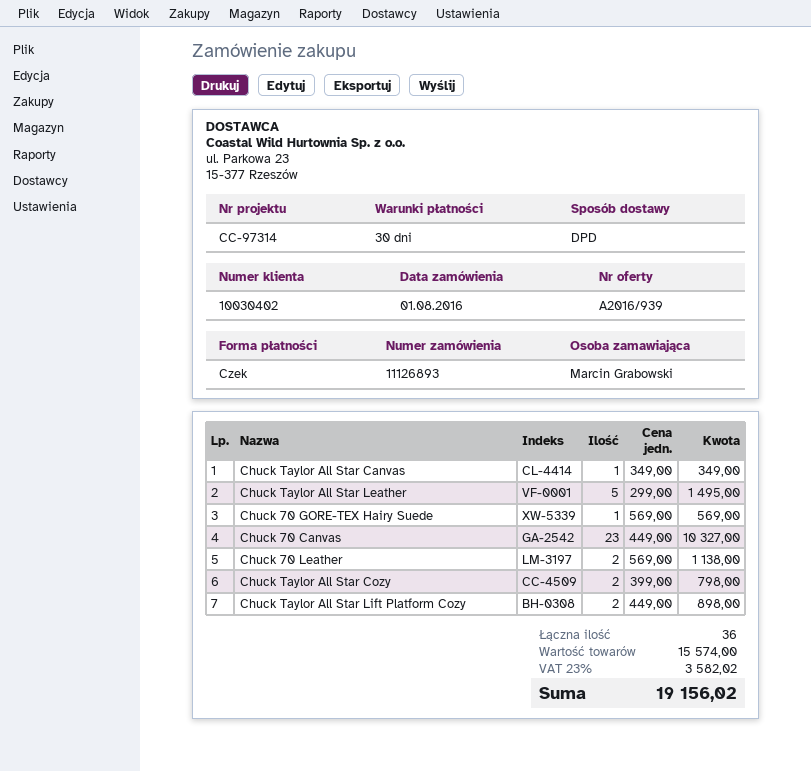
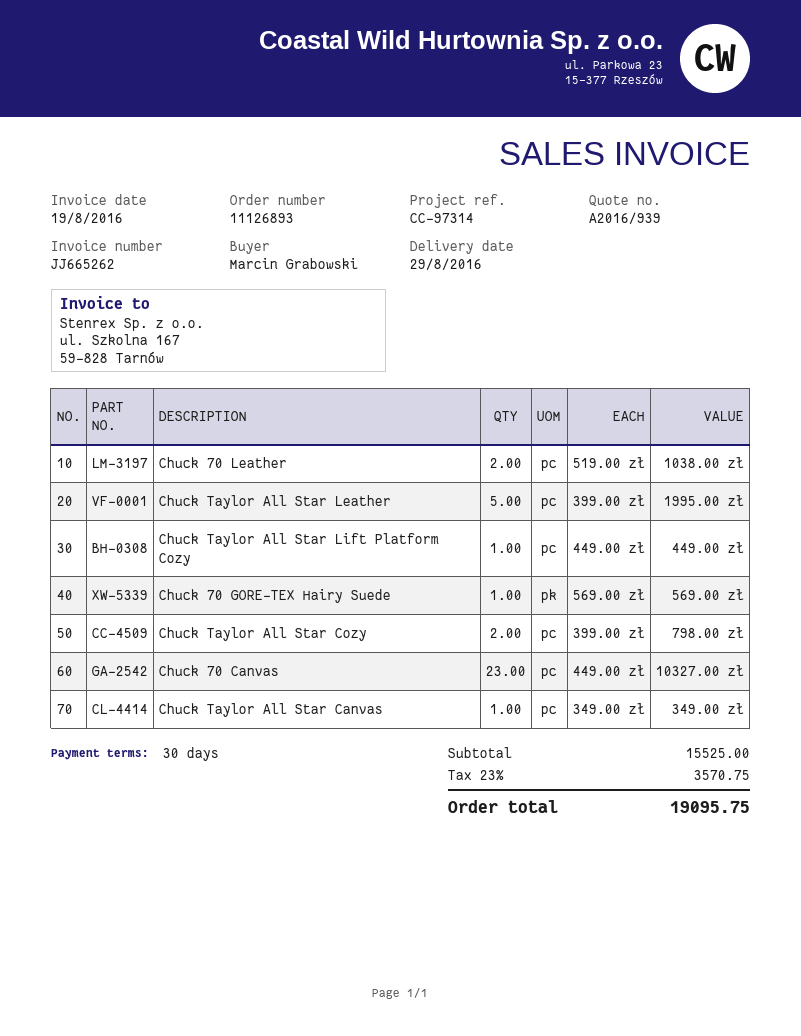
Chuck Taylor All Star Leather: 5 x 299.00 = 1495.00 -> 5 x 399.00 = 1995.00
Chuck 70 Leather: 2 x 569.00 = 1138.00 -> 2 x 519.00 = 1038.00
Chuck Taylor All Star Lift Platform Cozy: 2 x 449.00 = 898.00 -> 1 x 449.00 = 449.00
subtotal: 15574.00 -> 15525.00
tax: 23% = 3582.02 -> 23% = 3570.75
total: 19156.02 -> 19095.75

